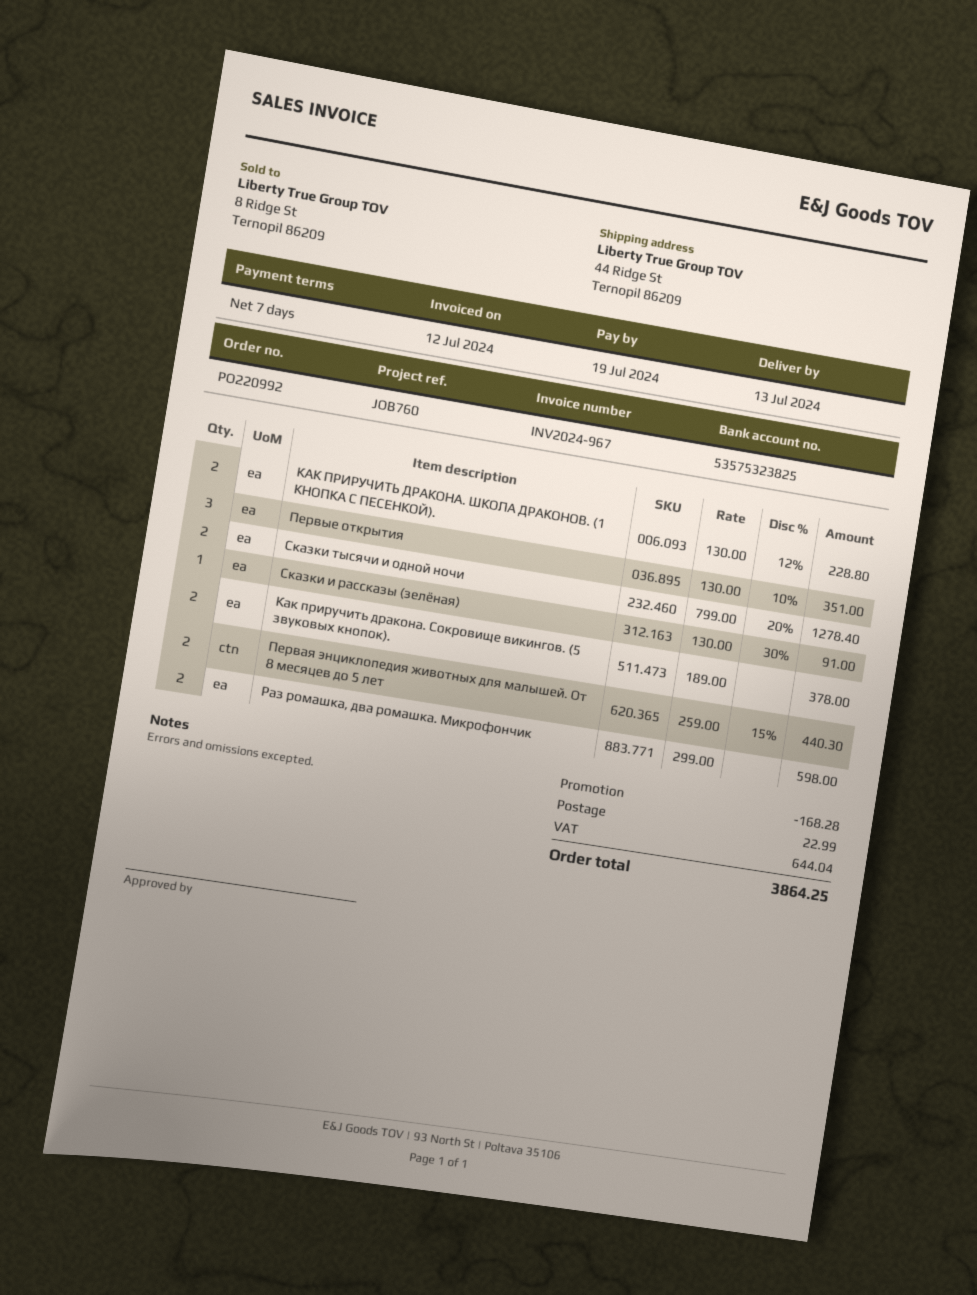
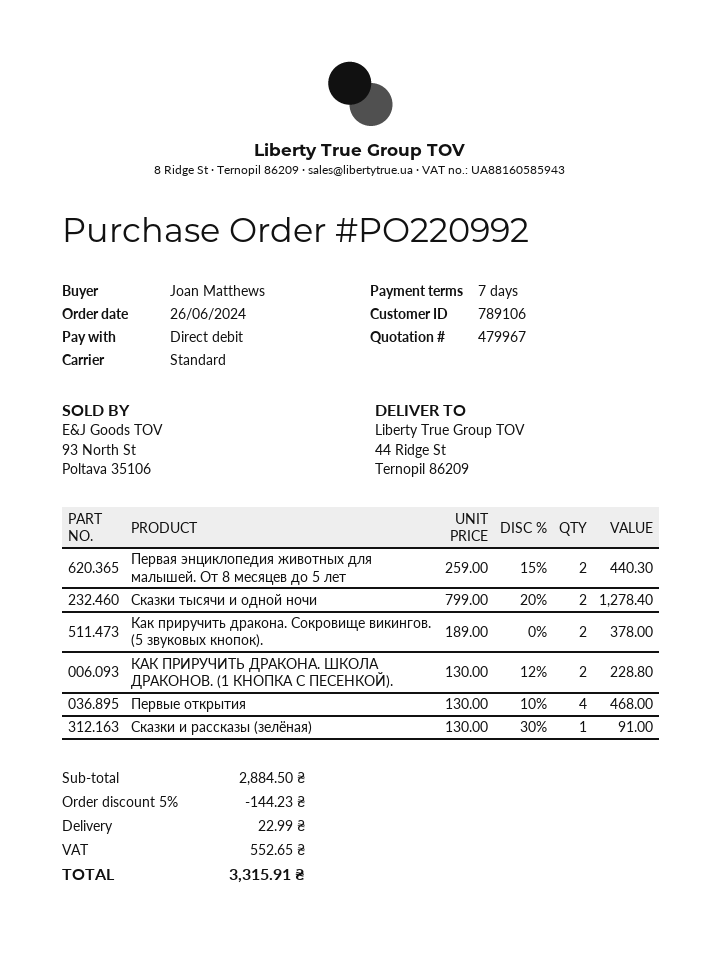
Первые открытия: 3 x 130.00 - 10% = 351.00 -> 4 x 130.00 - 10% = 468.00
Раз ромашка, два ромашка. Микрофончик: 2 x 299.00 = 598.00 -> none
discount: 168.28 -> 144.23
tax: 644.04 -> 552.65
total: 3864.25 -> 3315.91

